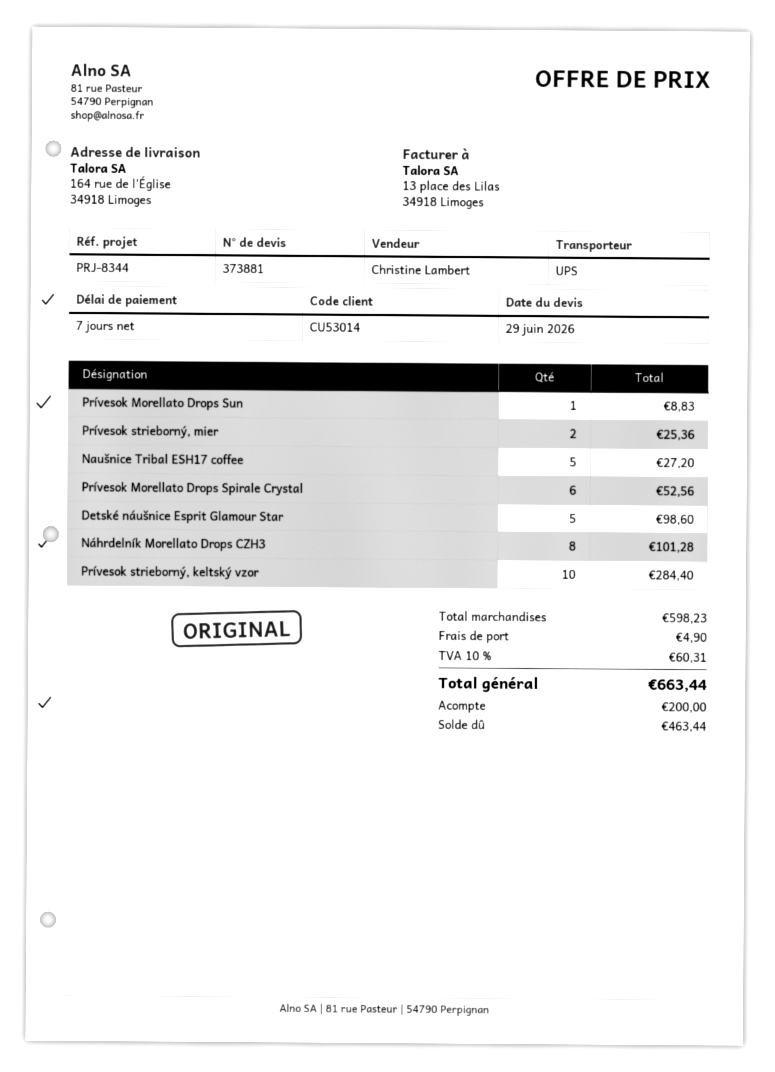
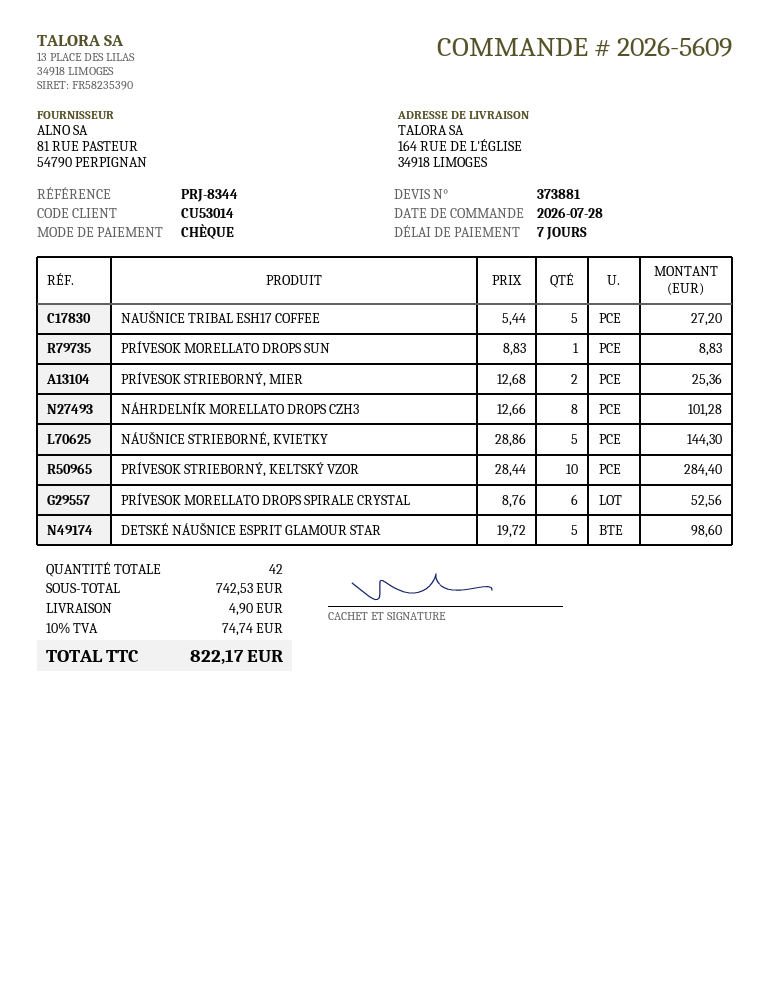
NÁUŠNICE STRIEBORNÉ, KVIETKY: none -> 5 for 144.30
subtotal: 598.23 -> 742.53
tax: 10% = 60.31 -> 10% = 74.74
total: 663.44 -> 822.17

